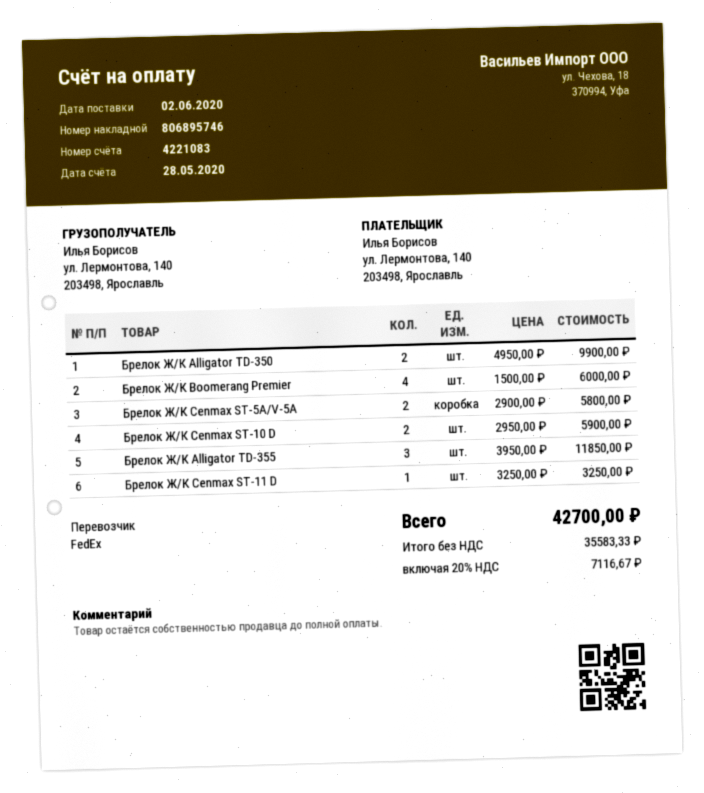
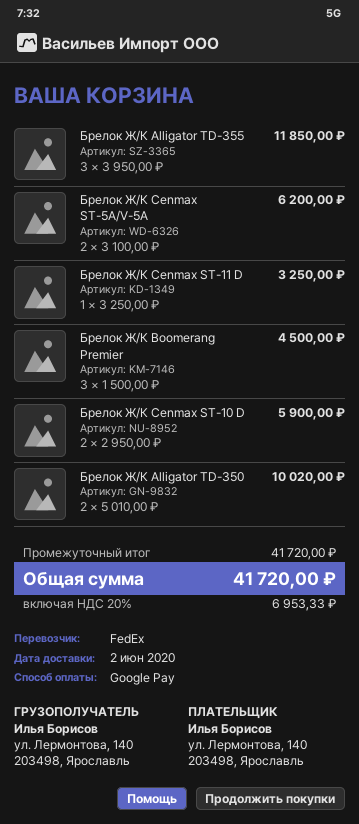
Брелок Ж/К Alligator TD-350: 2 x 4950.00 = 9900.00 -> 2 x 5010.00 = 10020.00
Брелок Ж/К Boomerang Premier: 4 x 1500.00 = 6000.00 -> 3 x 1500.00 = 4500.00
Брелок Ж/К Cenmax ST-5A/V-5A: 2 x 2900.00 = 5800.00 -> 2 x 3100.00 = 6200.00
tax: 20% = 7116.67 -> 20% = 6953.33
total: 42700.00 -> 41720.00

